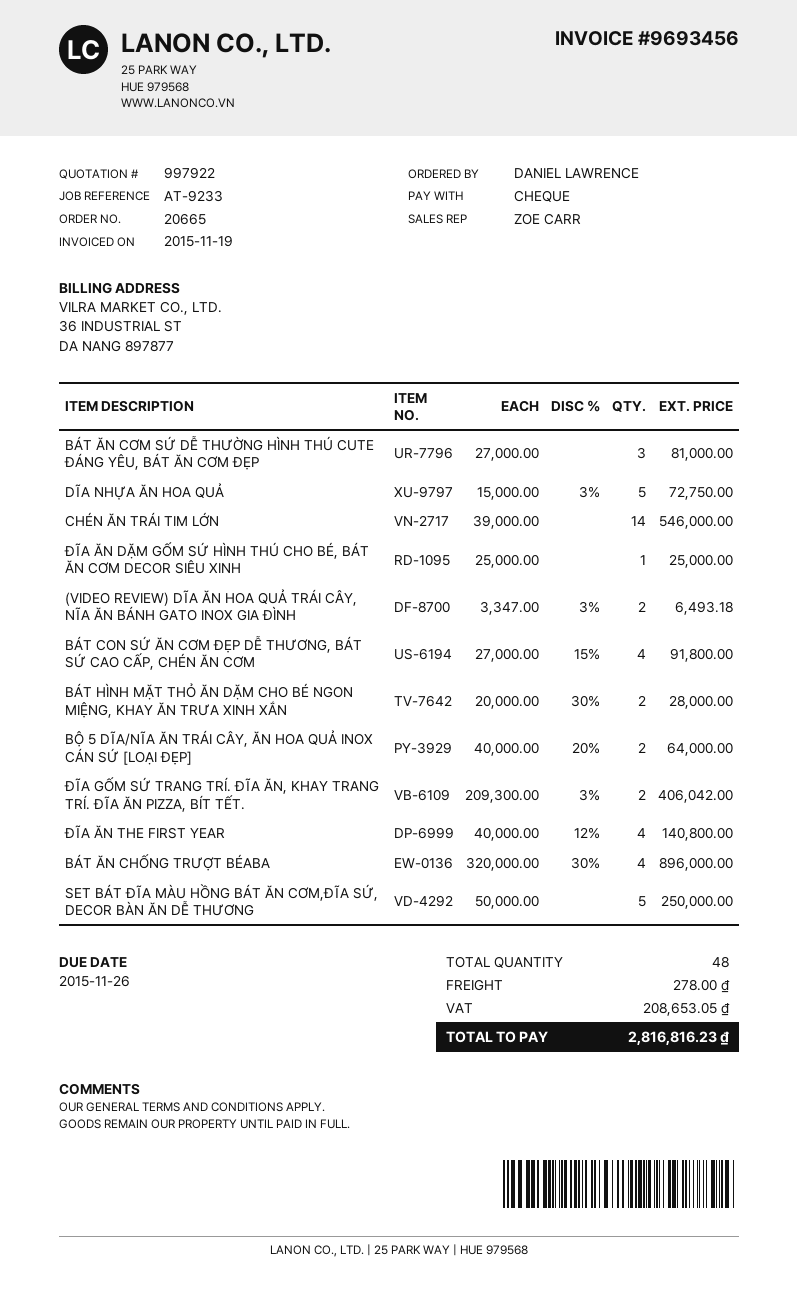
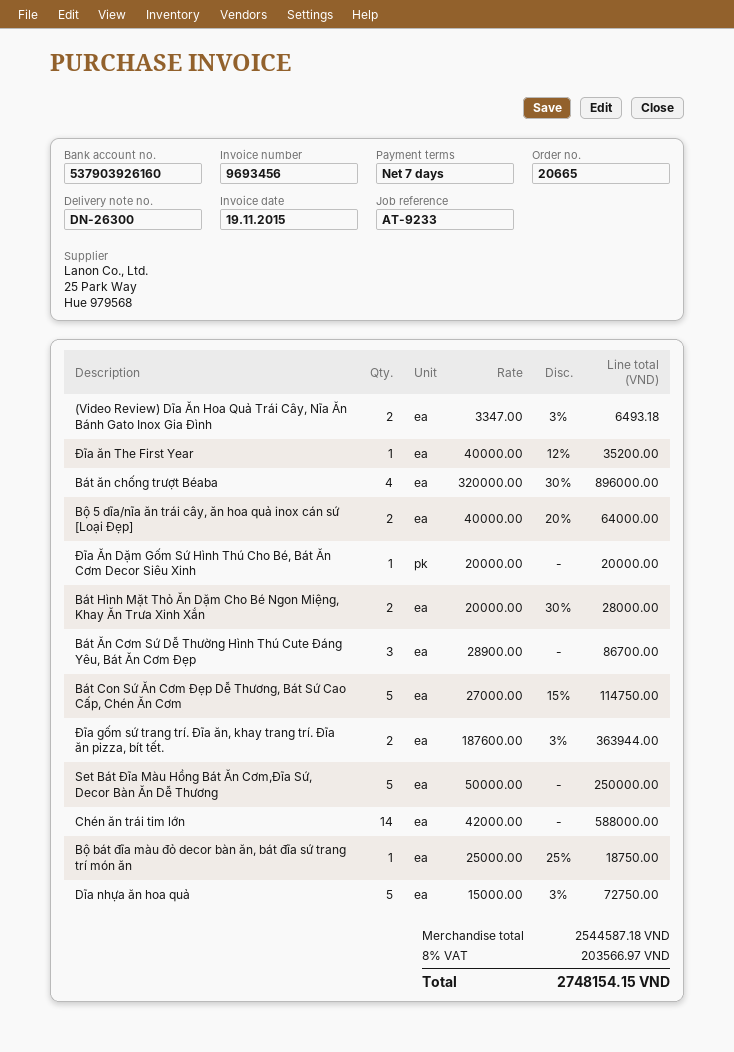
BÁT ĂN CƠM SỨ DỄ THƯỜNG HÌNH THÚ CUTE ĐÁNG YÊU, BÁT ĂN CƠM ĐẸP: 3 x 27000.00 = 81000.00 -> 3 x 28900.00 = 86700.00
CHÉN ĂN TRÁI TIM LỚN: 14 x 39000.00 = 546000.00 -> 14 x 42000.00 = 588000.00
ĐĨA ĂN DẶM GỐM SỨ HÌNH THÚ CHO BÉ, BÁT ĂN CƠM DECOR SIÊU XINH: 1 x 25000.00 = 25000.00 -> 1 x 20000.00 = 20000.00
BÁT CON SỨ ĂN CƠM ĐẸP DỄ THƯƠNG, BÁT SỨ CAO CẤP, CHÉN ĂN CƠM: 4 x 27000.00 - 15% = 91800.00 -> 5 x 27000.00 - 15% = 114750.00
ĐĨA GỐM SỨ TRANG TRÍ. ĐĨA ĂN, KHAY TRANG TRÍ. ĐĨA ĂN PIZZA, BÍT TẾT.: 2 x 209300.00 - 3% = 406042.00 -> 2 x 187600.00 - 3% = 363944.00
ĐĨA ĂN THE FIRST YEAR: 4 x 40000.00 - 12% = 140800.00 -> 1 x 40000.00 - 12% = 35200.00
Bộ bát đĩa màu đỏ decor bàn ăn, bát đĩa sứ trang trí món ăn: none -> 1 x 25000.00 - 25% = 18750.00
shipping: 278.00 -> none
tax: 208653.05 -> 203566.97
total: 2816816.23 -> 2748154.15

